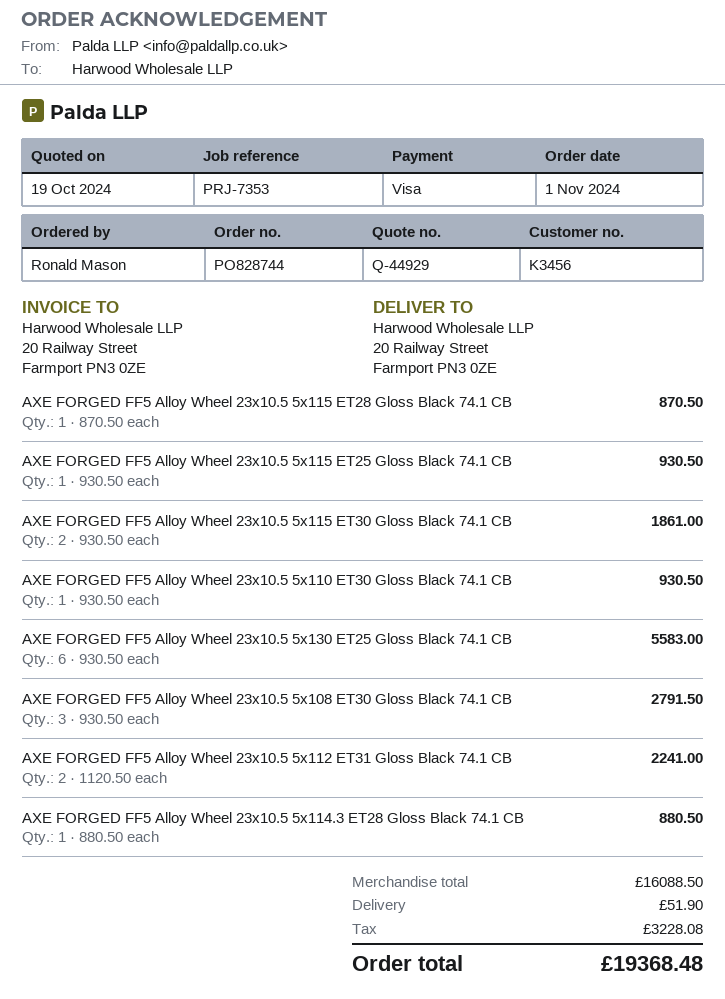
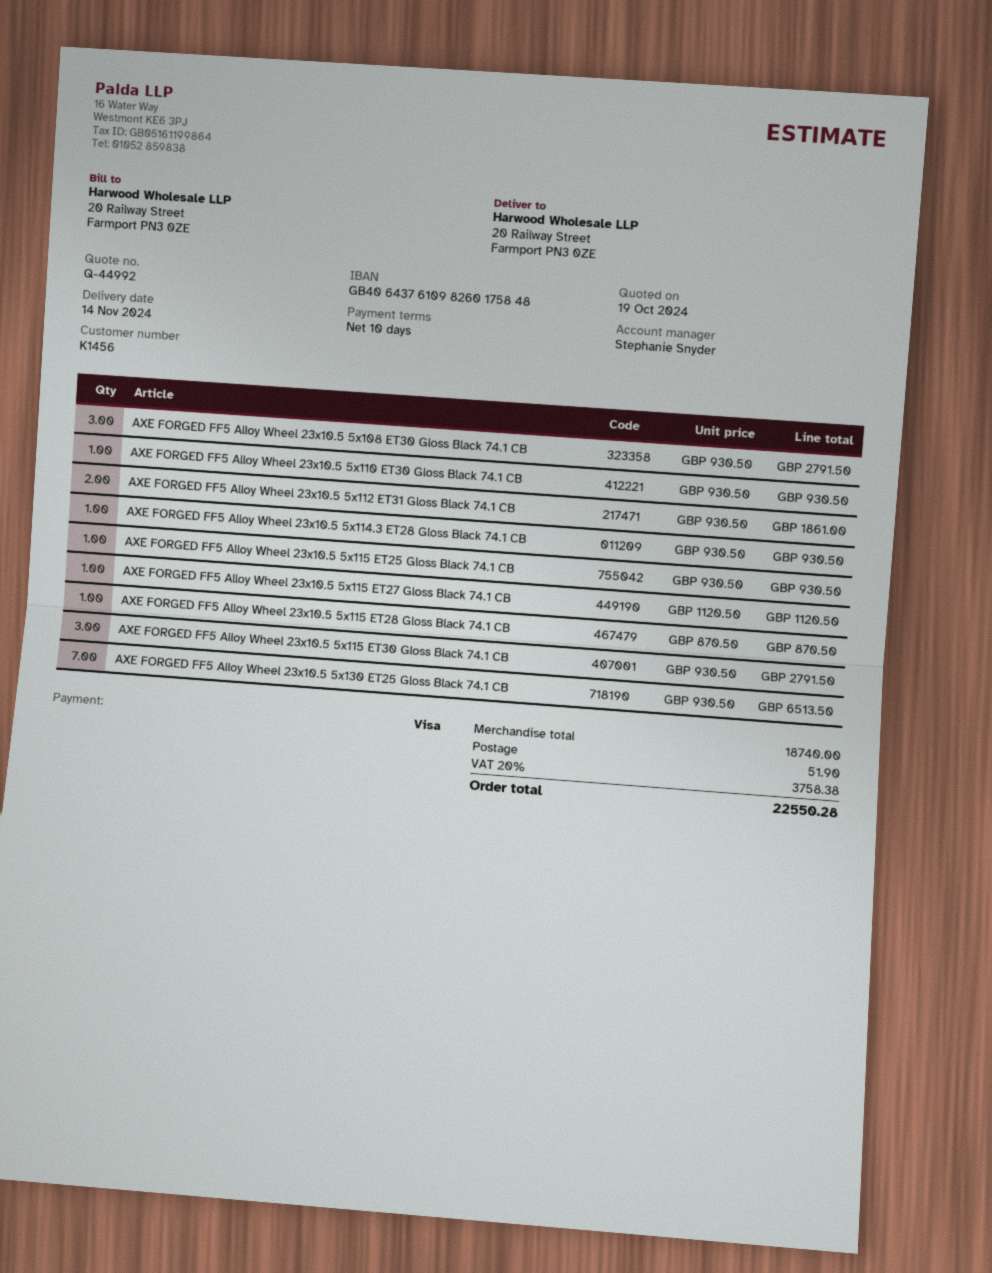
quote number: Q-44929 -> Q-44992
customer number: K3456 -> K1456
AXE FORGED FF5 Alloy Wheel 23x10.5 5x115 ET30 Gloss Black 74.1 CB: 2 x 930.50 = 1861.00 -> 3 x 930.50 = 2791.50
AXE FORGED FF5 Alloy Wheel 23x10.5 5x130 ET25 Gloss Black 74.1 CB: 6 x 930.50 = 5583.00 -> 7 x 930.50 = 6513.50
AXE FORGED FF5 Alloy Wheel 23x10.5 5x112 ET31 Gloss Black 74.1 CB: 2 x 1120.50 = 2241.00 -> 2 x 930.50 = 1861.00
AXE FORGED FF5 Alloy Wheel 23x10.5 5x114.3 ET28 Gloss Black 74.1 CB: 1 x 880.50 = 880.50 -> 1 x 930.50 = 930.50
AXE FORGED FF5 Alloy Wheel 23x10.5 5x115 ET27 Gloss Black 74.1 CB: none -> 1 x 1120.50 = 1120.50
subtotal: 16088.50 -> 18740.00
tax: 3228.08 -> 3758.38
total: 19368.48 -> 22550.28

